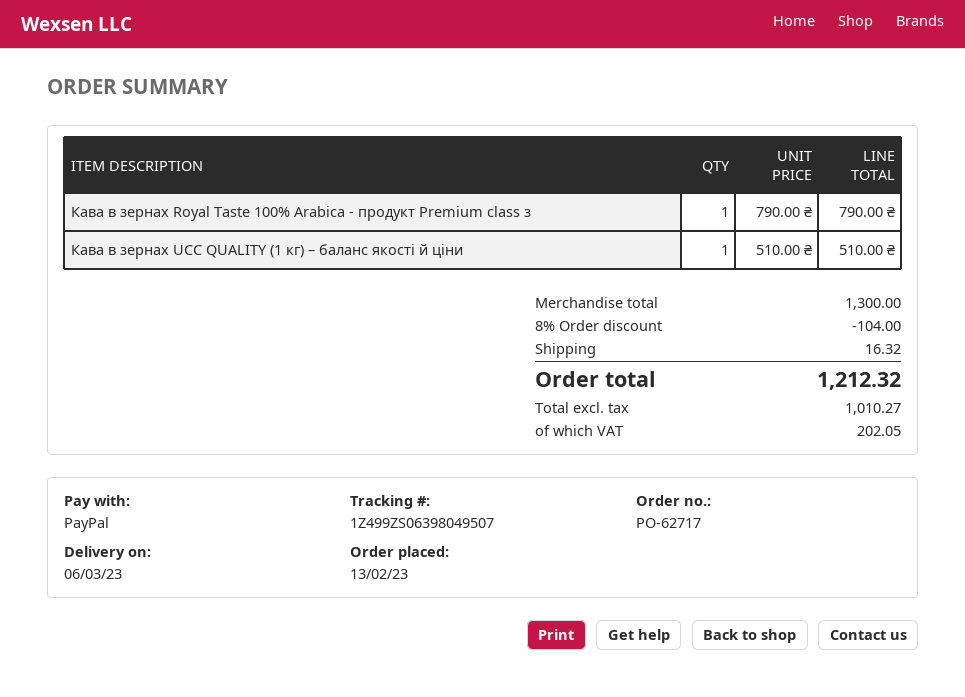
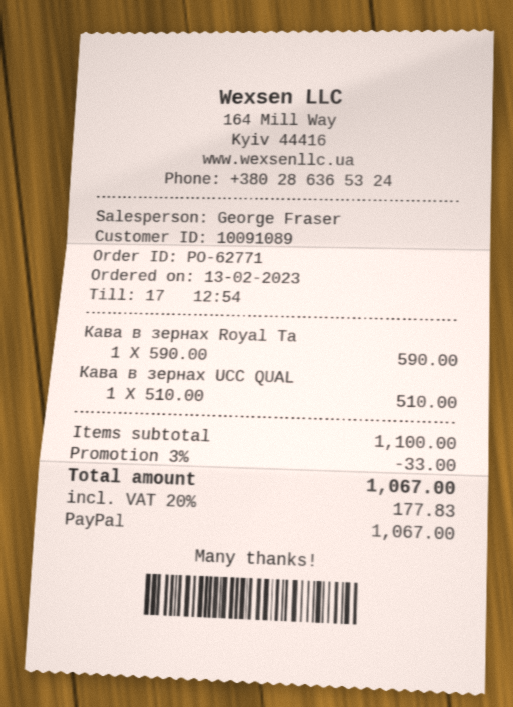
order number: PO-62717 -> PO-62771
Кава в зернах Royal Taste 100% Arabica - продукт Premium class з: 1 x 790.00 = 790.00 -> 1 x 590.00 = 590.00
subtotal: 1300.00 -> 1100.00
discount: 8% = 104.00 -> 3% = 33.00
shipping: 16.32 -> none
tax: 202.05 -> 177.83
total: 1212.32 -> 1067.00

